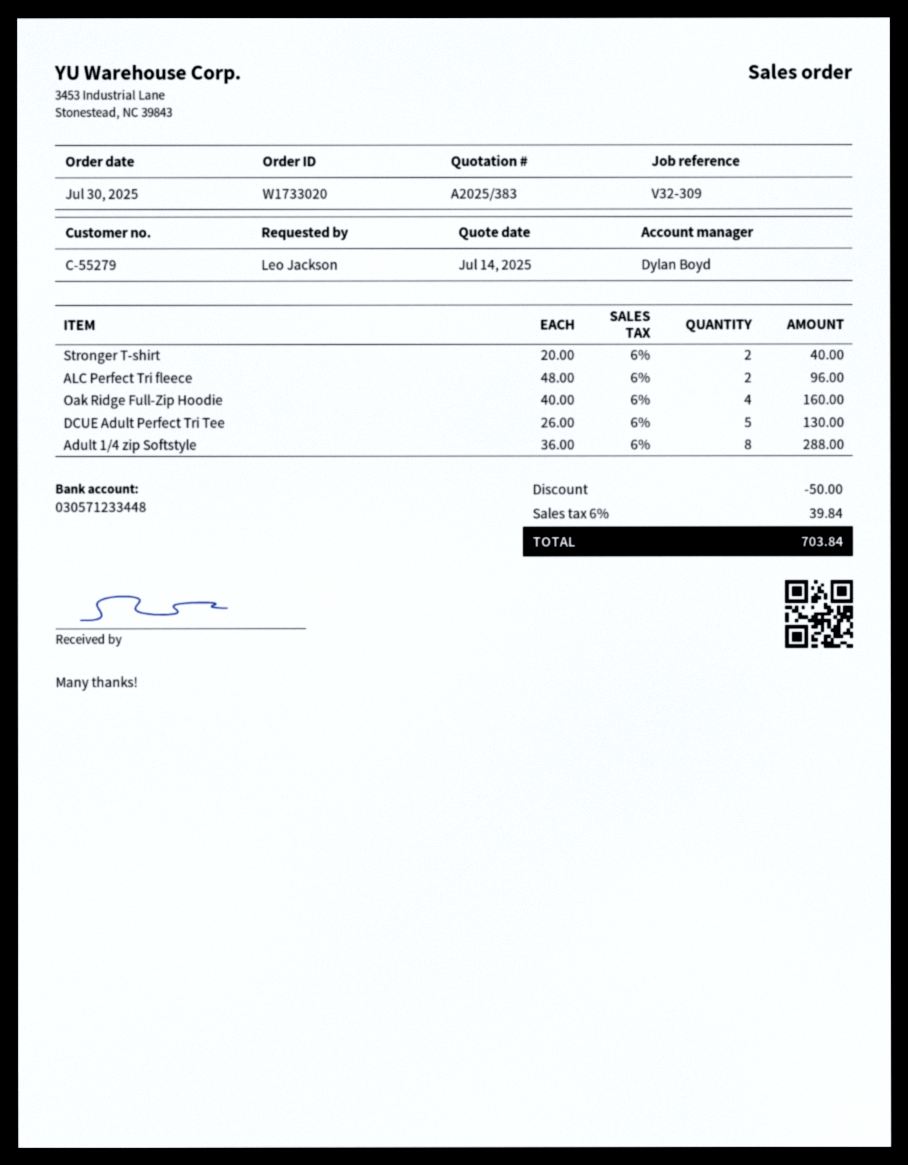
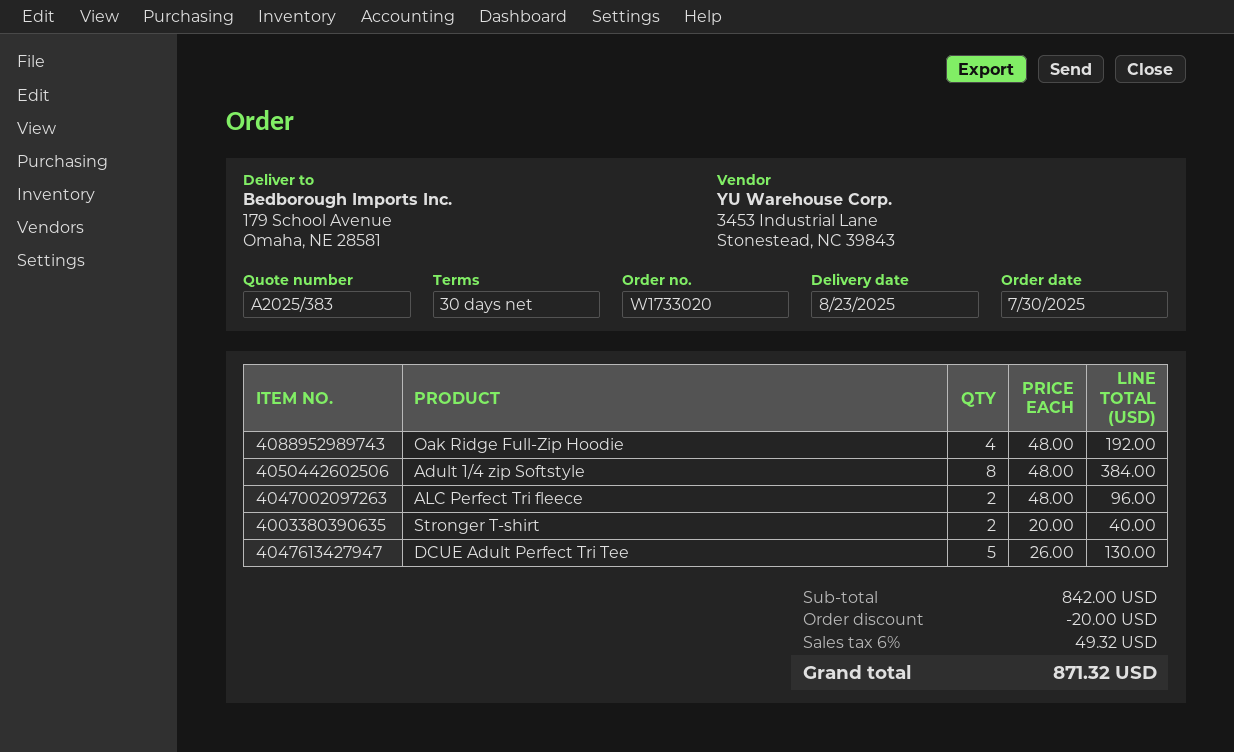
Oak Ridge Full-Zip Hoodie: 4 x 40.00 = 160.00 -> 4 x 48.00 = 192.00
Adult 1/4 zip Softstyle: 8 x 36.00 = 288.00 -> 8 x 48.00 = 384.00
discount: 50.00 -> 20.00
tax: 6% = 39.84 -> 6% = 49.32
total: 703.84 -> 871.32

